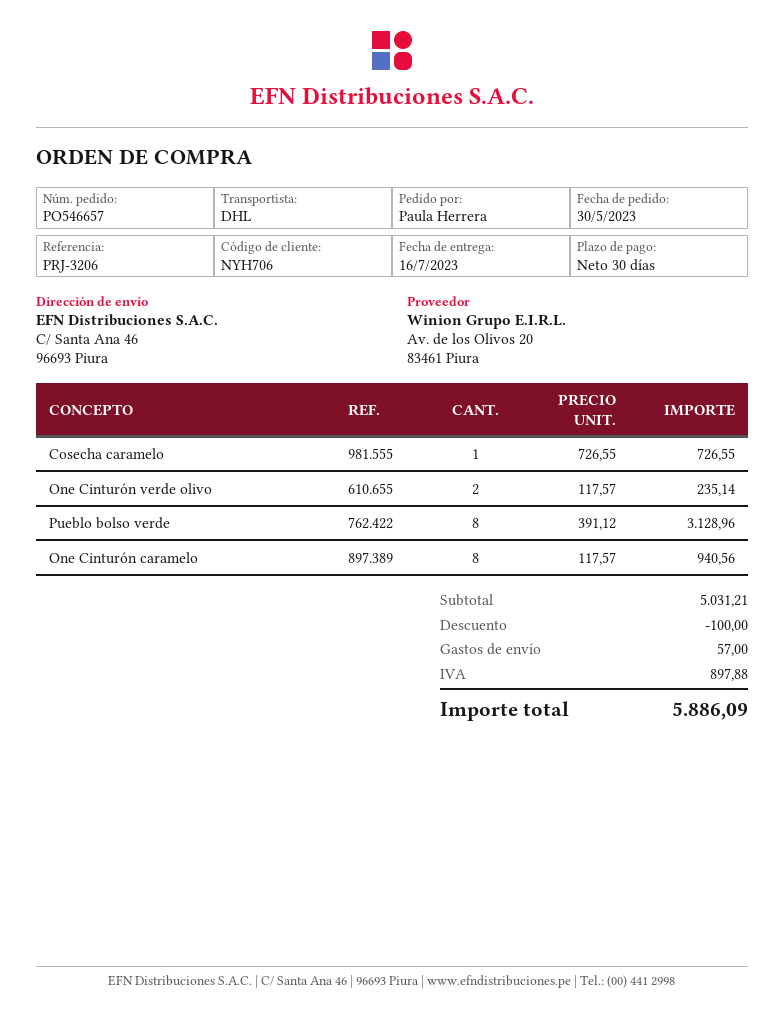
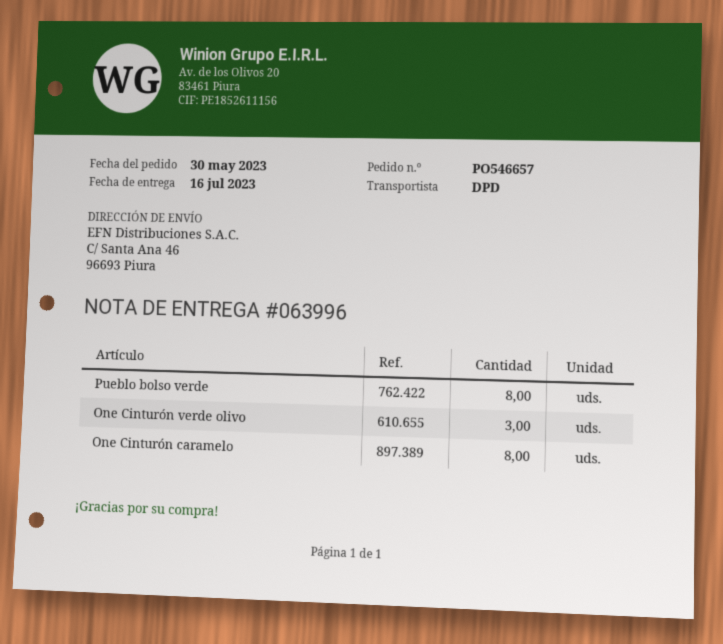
shipping method: DHL -> DPD
Cosecha caramelo: 1 -> none
One Cinturón verde olivo: 2 -> 3

